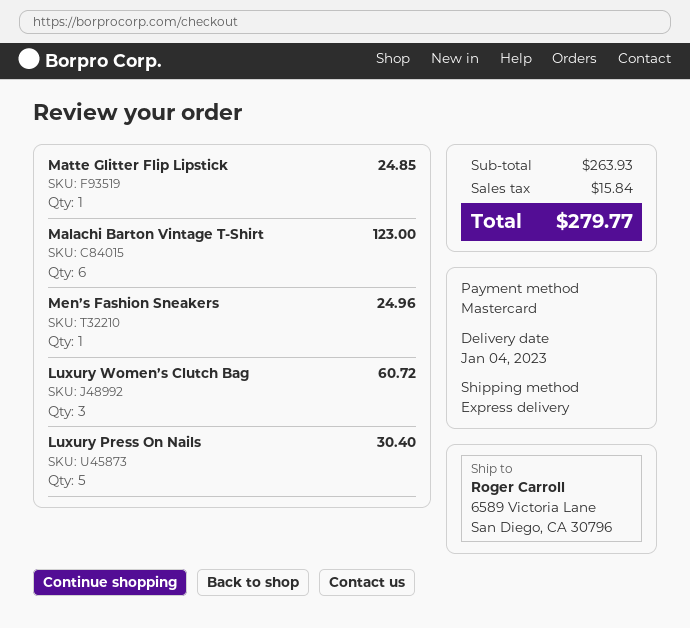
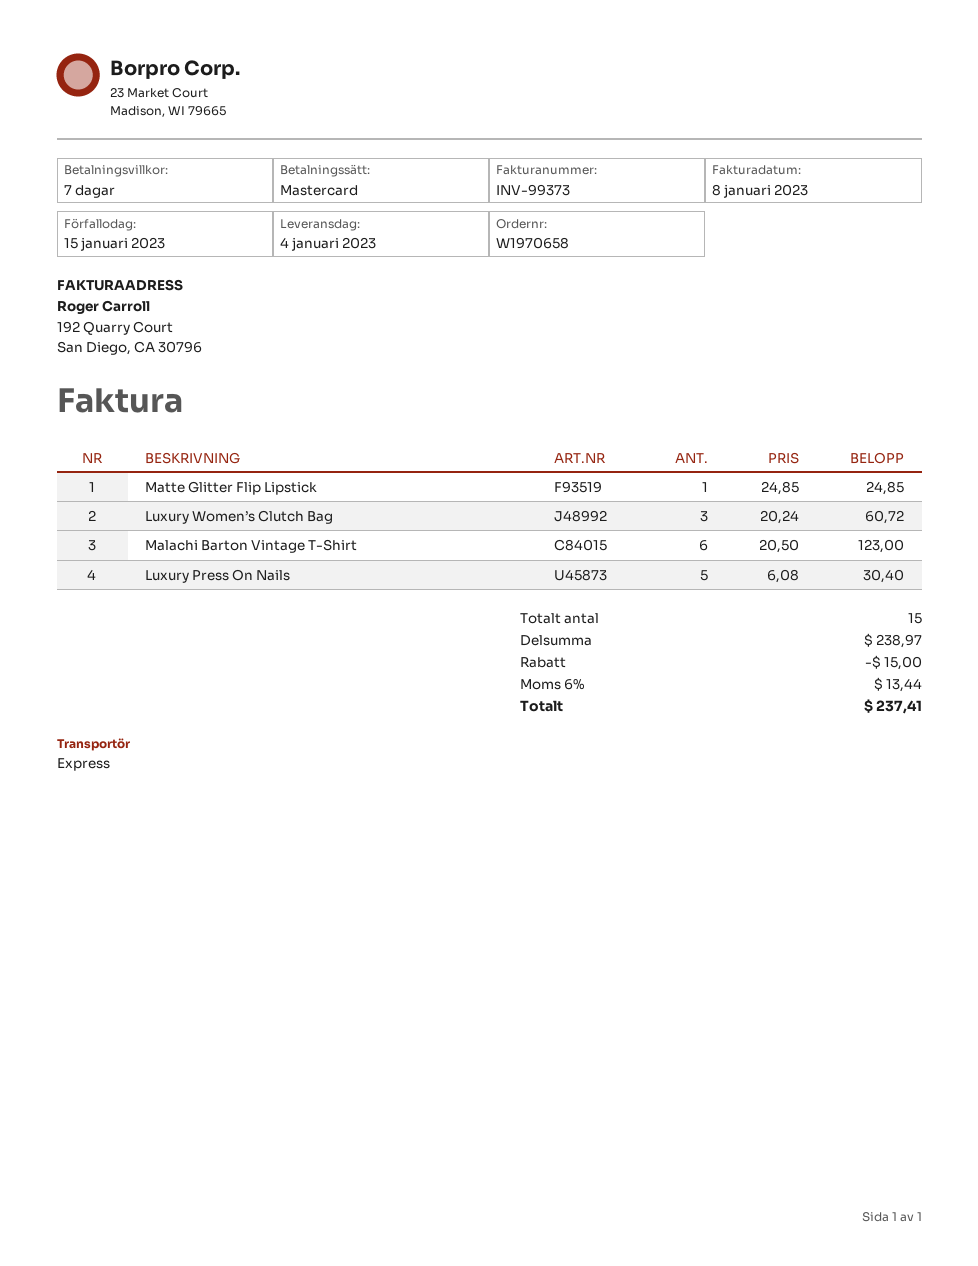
Men’s Fashion Sneakers: 1 for 24.96 -> none
subtotal: 263.93 -> 238.97
discount: none -> 15.00
tax: 15.84 -> 13.44
total: 279.77 -> 237.41

